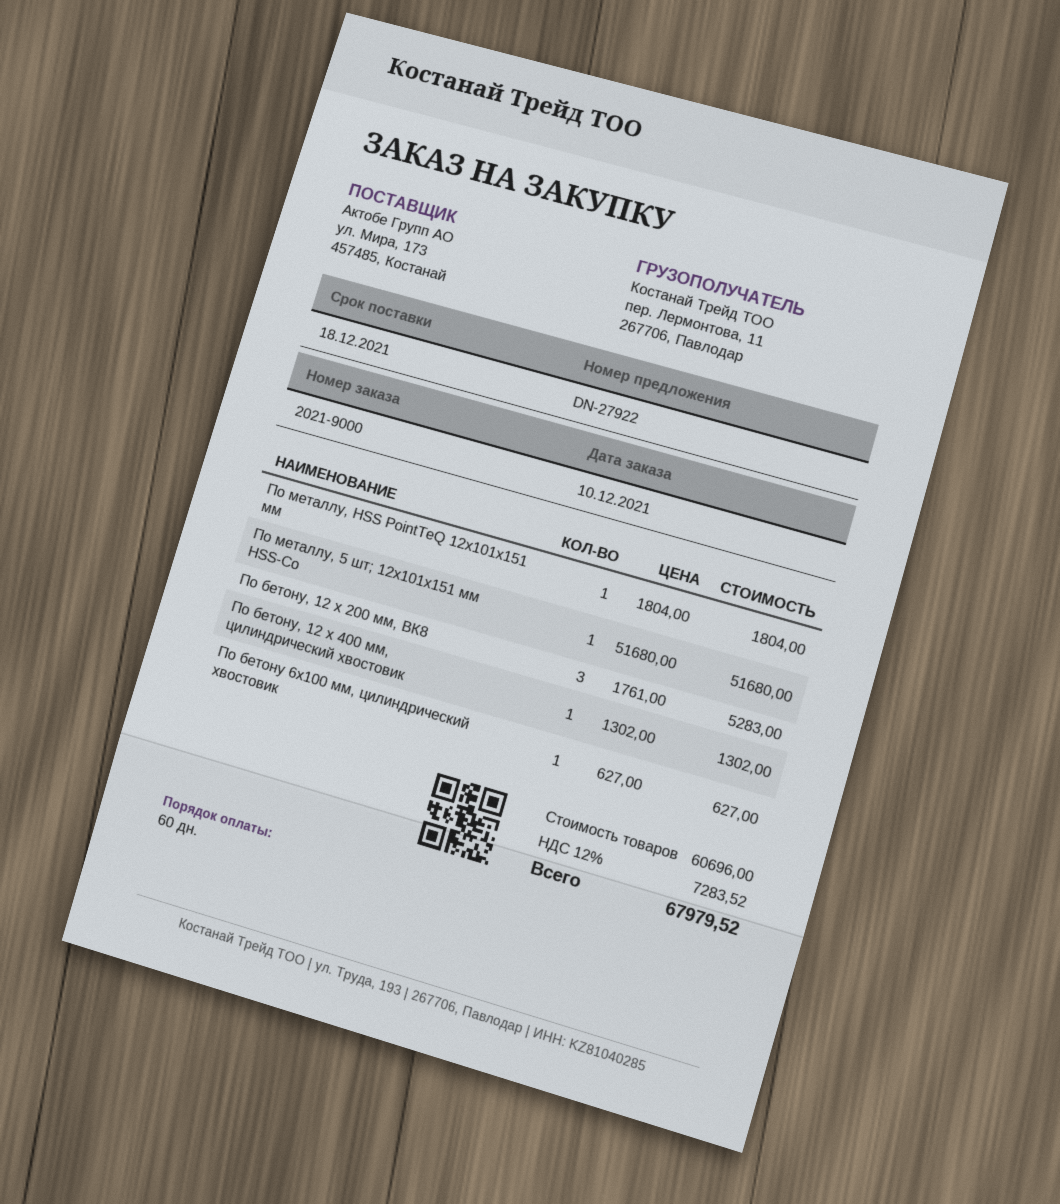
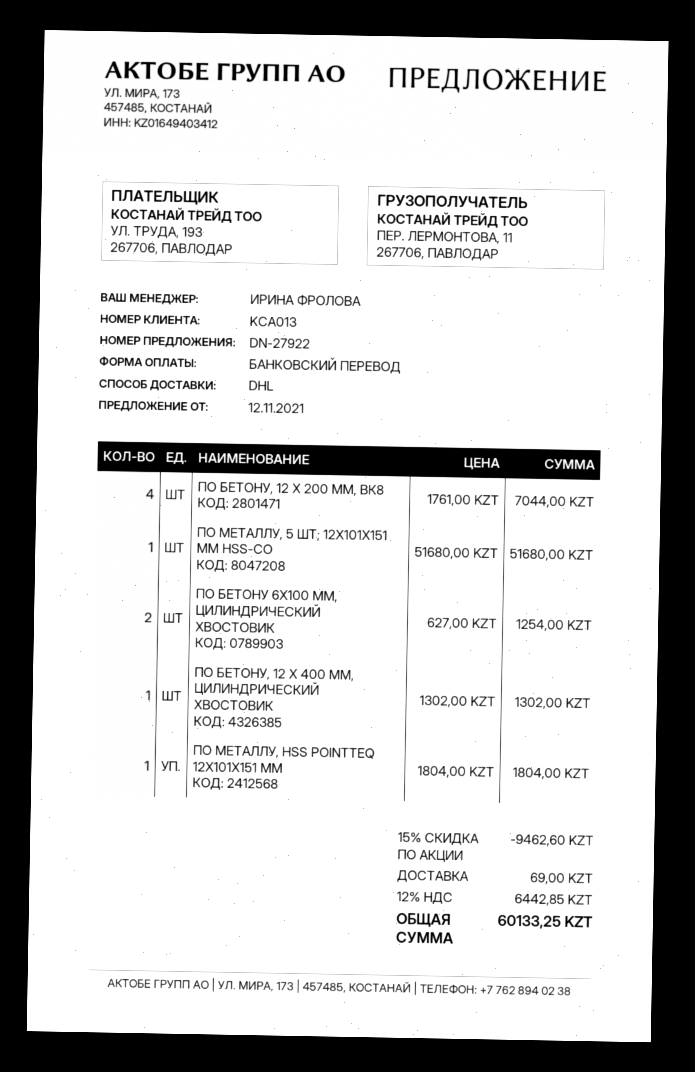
По бетону, 12 х 200 мм, ВК8: 3 x 1761.00 = 5283.00 -> 4 x 1761.00 = 7044.00
По бетону 6x100 мм, цилиндрический хвостовик: 1 x 627.00 = 627.00 -> 2 x 627.00 = 1254.00
discount: none -> 15% = 9462.60
shipping: none -> 69.00
tax: 12% = 7283.52 -> 12% = 6442.85
total: 67979.52 -> 60133.25

